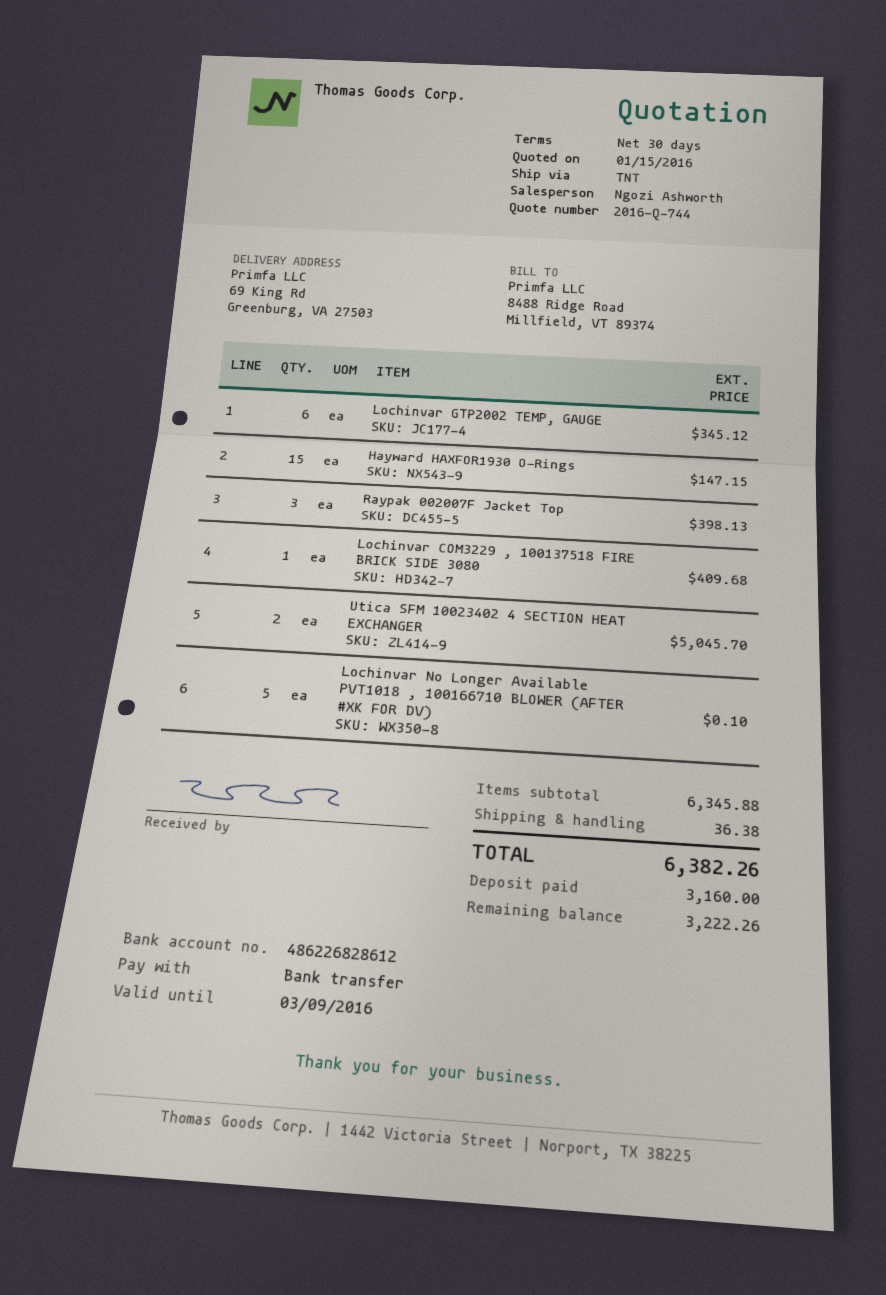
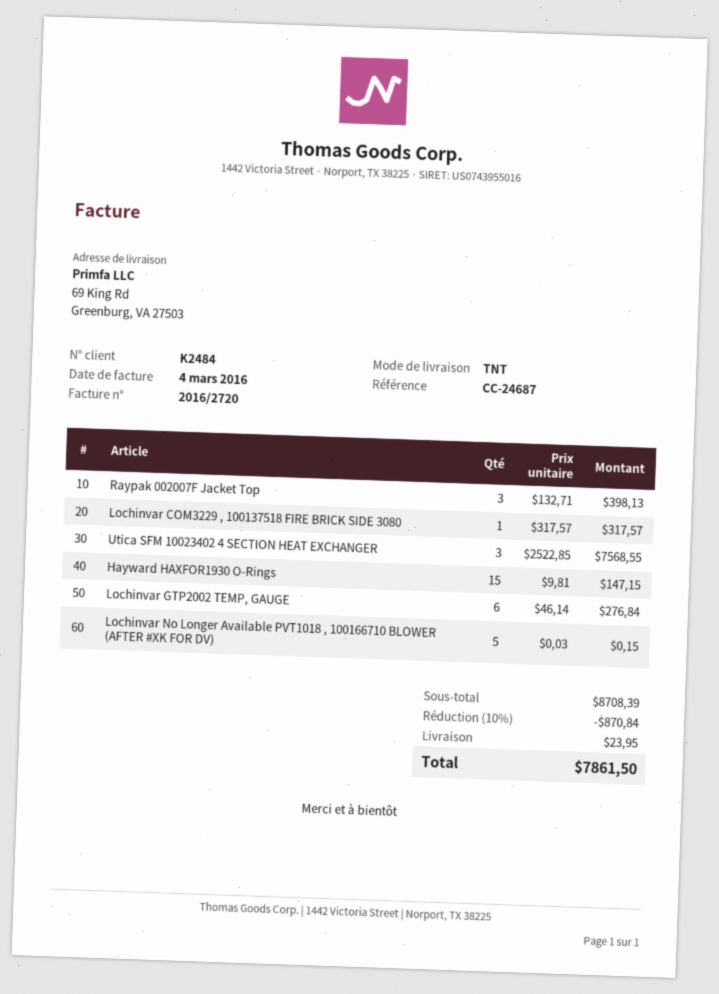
Lochinvar GTP2002 TEMP, GAUGE: 6 for 345.12 -> 6 for 276.84
Lochinvar COM3229 , 100137518 FIRE BRICK SIDE 3080: 1 for 409.68 -> 1 for 317.57
Utica SFM 10023402 4 SECTION HEAT EXCHANGER: 2 for 5045.70 -> 3 for 7568.55
Lochinvar No Longer Available PVT1018 , 100166710 BLOWER (AFTER #XK FOR DV): 5 for 0.10 -> 5 for 0.15
subtotal: 6345.88 -> 8708.39
discount: none -> 10% = 870.84
shipping: 36.38 -> 23.95
total: 6382.26 -> 7861.50

